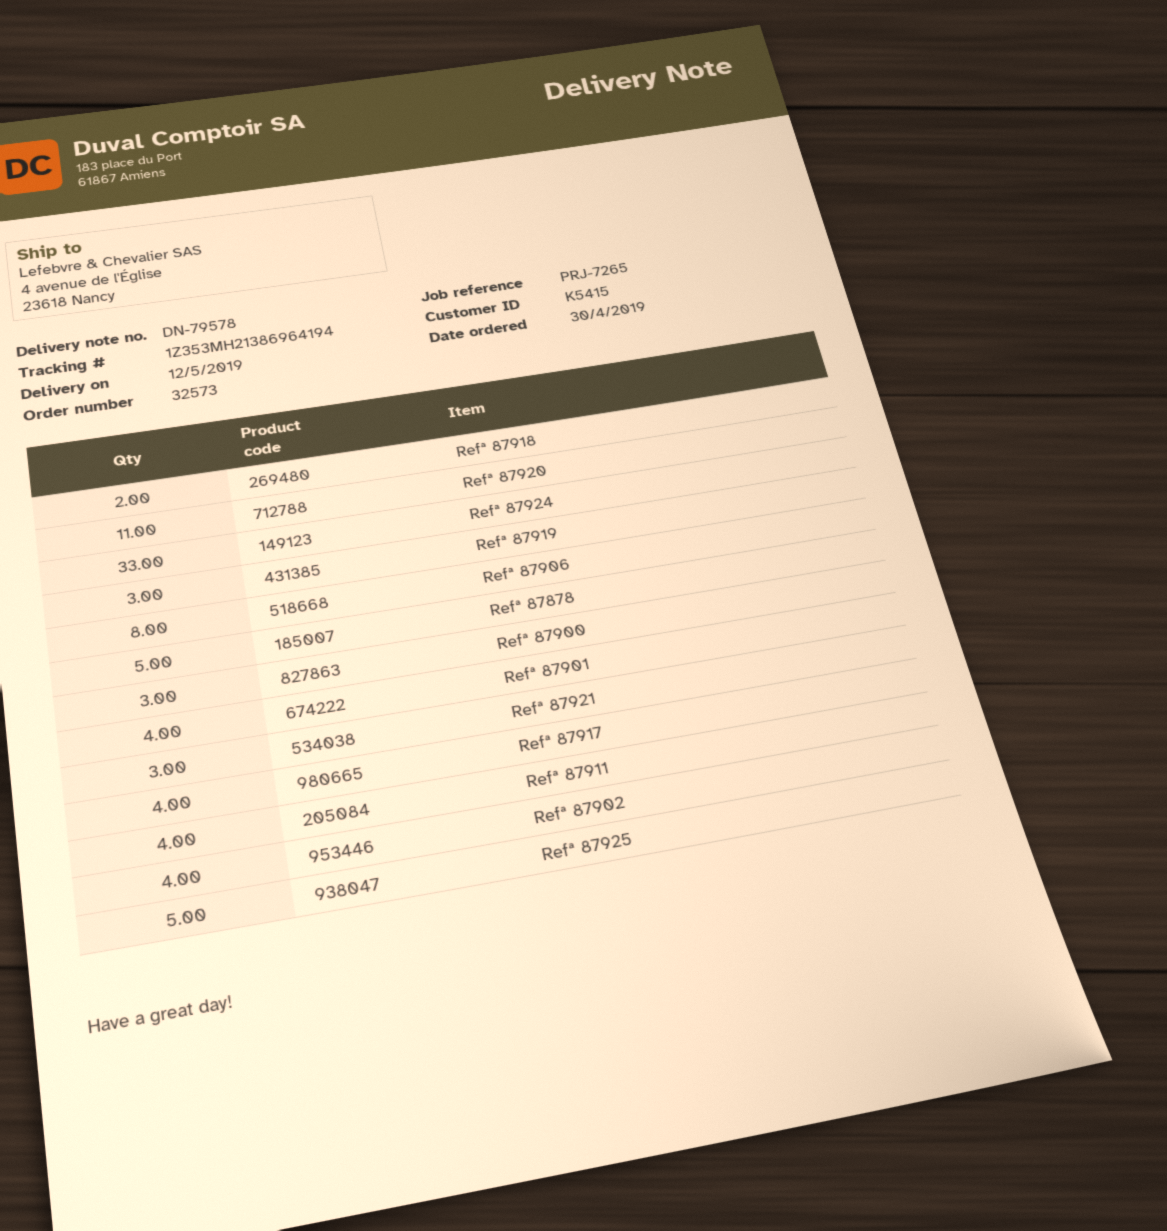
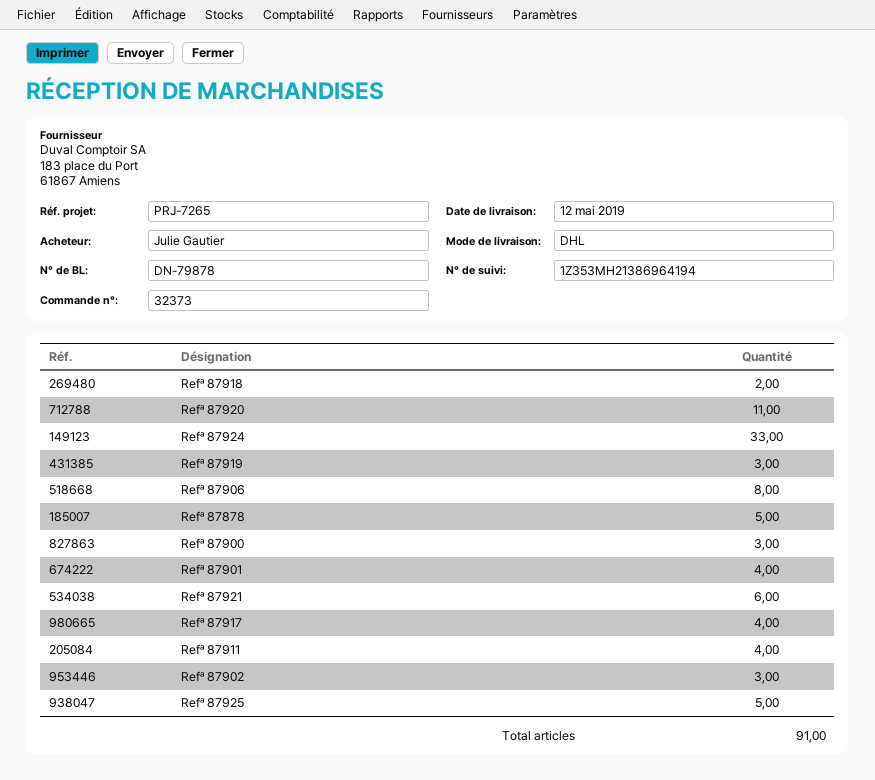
order number: 32573 -> 32373
delivery note number: DN-79578 -> DN-79878
Refª 87921: 3 -> 6
Refª 87902: 4 -> 3

